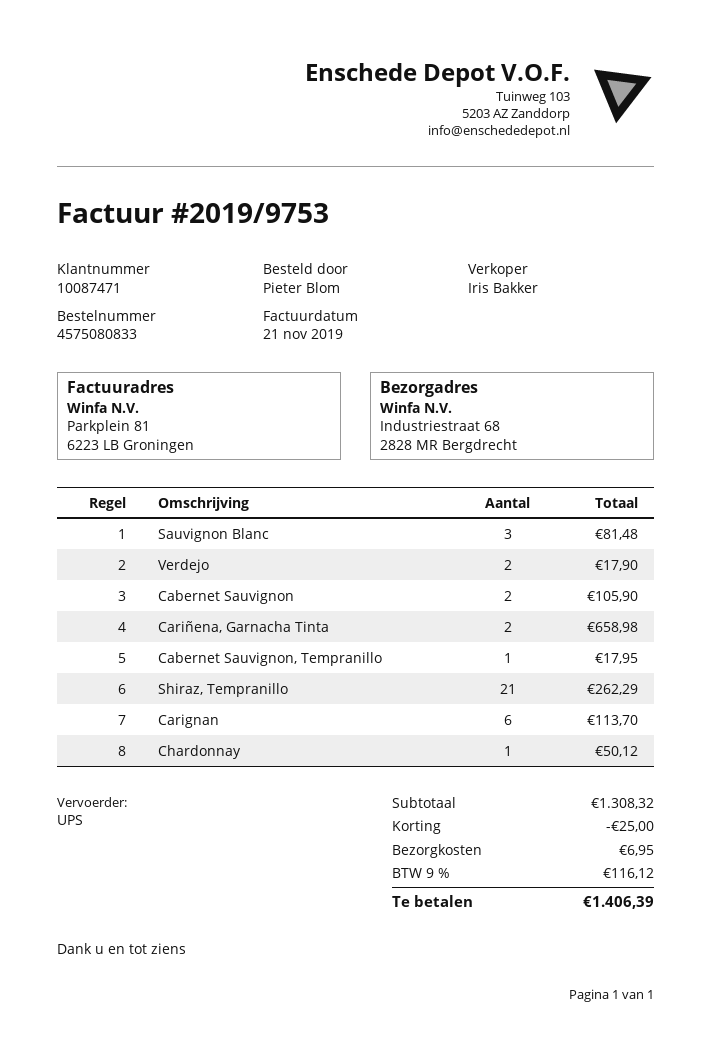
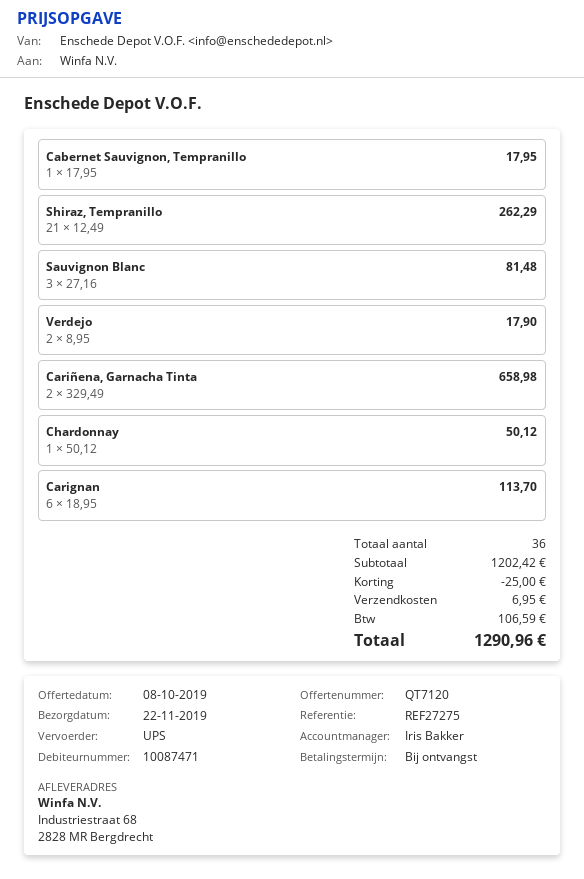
Cabernet Sauvignon: 2 for 105.90 -> none
subtotal: 1308.32 -> 1202.42
tax: 116.12 -> 106.59
total: 1406.39 -> 1290.96

